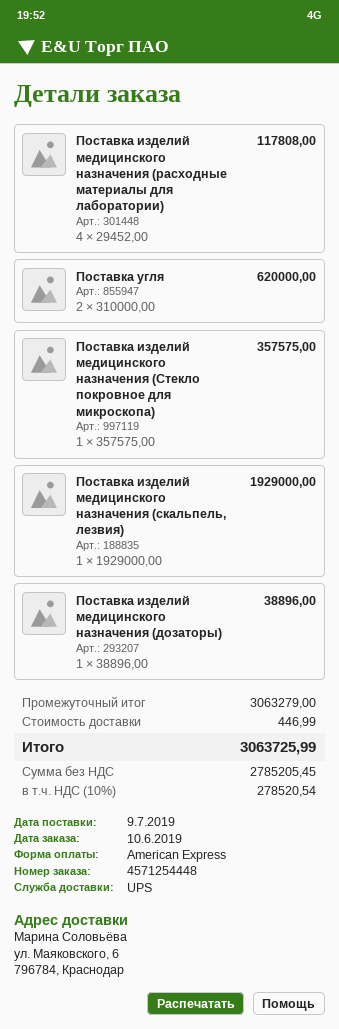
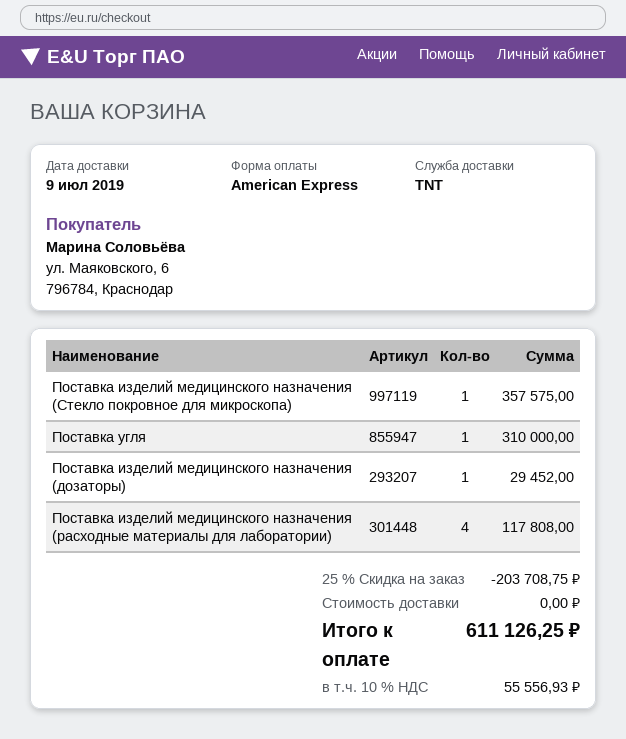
shipping method: UPS -> TNT
Поставка угля: 2 for 620000.00 -> 1 for 310000.00
Поставка изделий медицинского назначения (скальпель, лезвия): 1 for 1929000.00 -> none
Поставка изделий медицинского назначения (дозаторы): 1 for 38896.00 -> 1 for 29452.00
discount: none -> 25% = 203708.75
shipping: 446.99 -> 0.00
tax: 10% = 278520.54 -> 10% = 55556.93
total: 3063725.99 -> 611126.25

